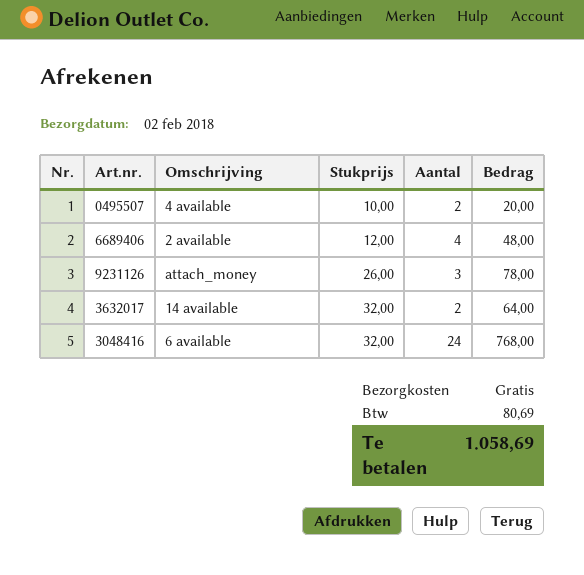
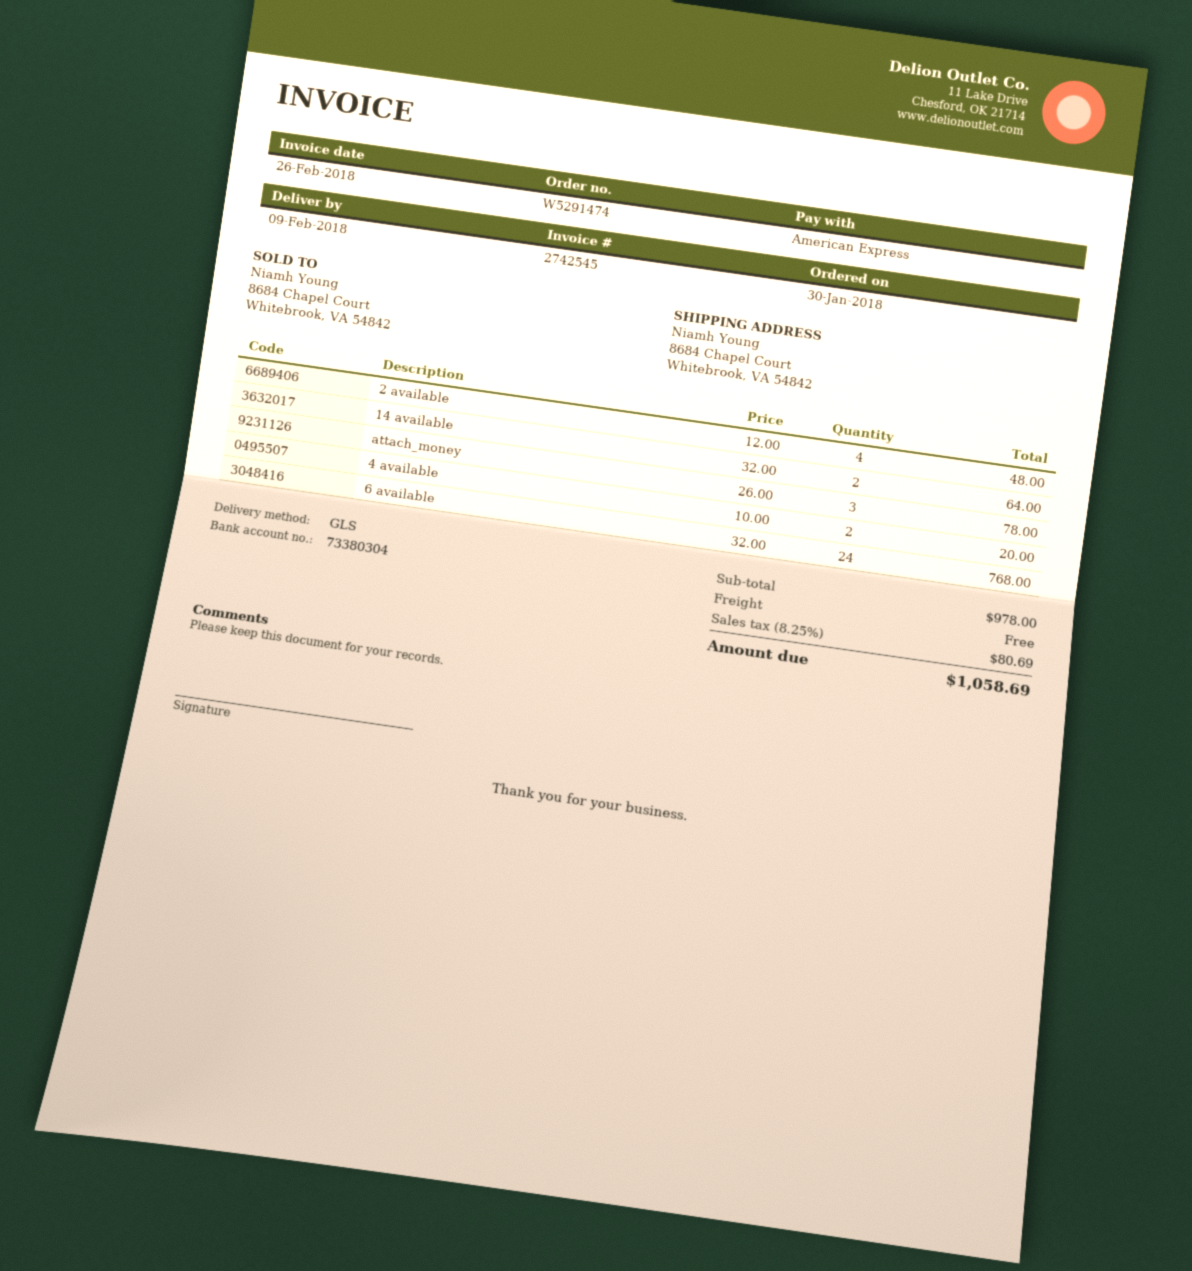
delivery date: 2018-02-02 -> 2018-02-09

